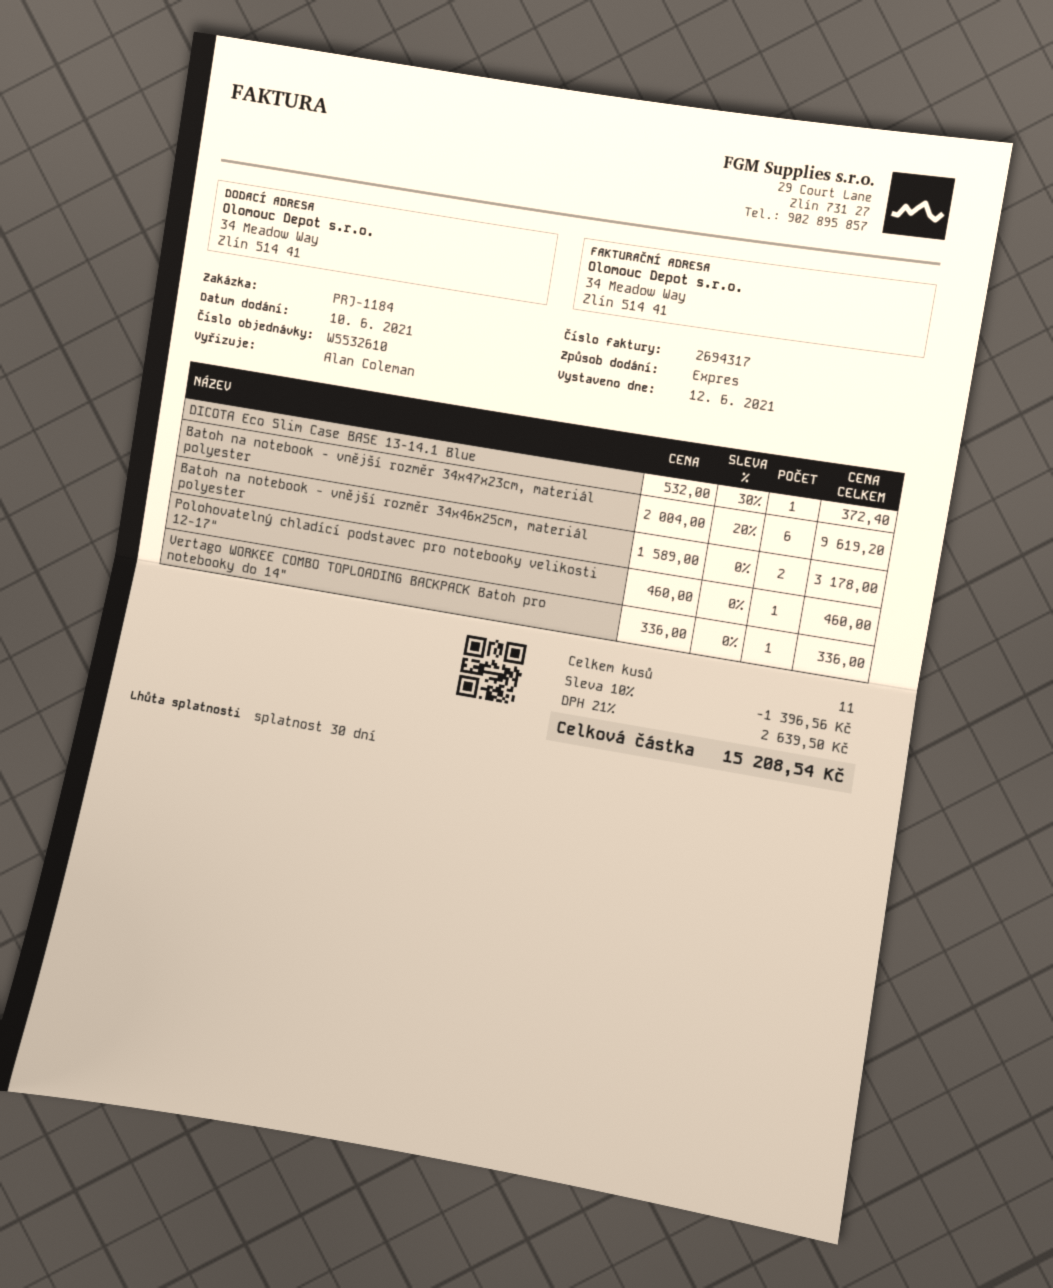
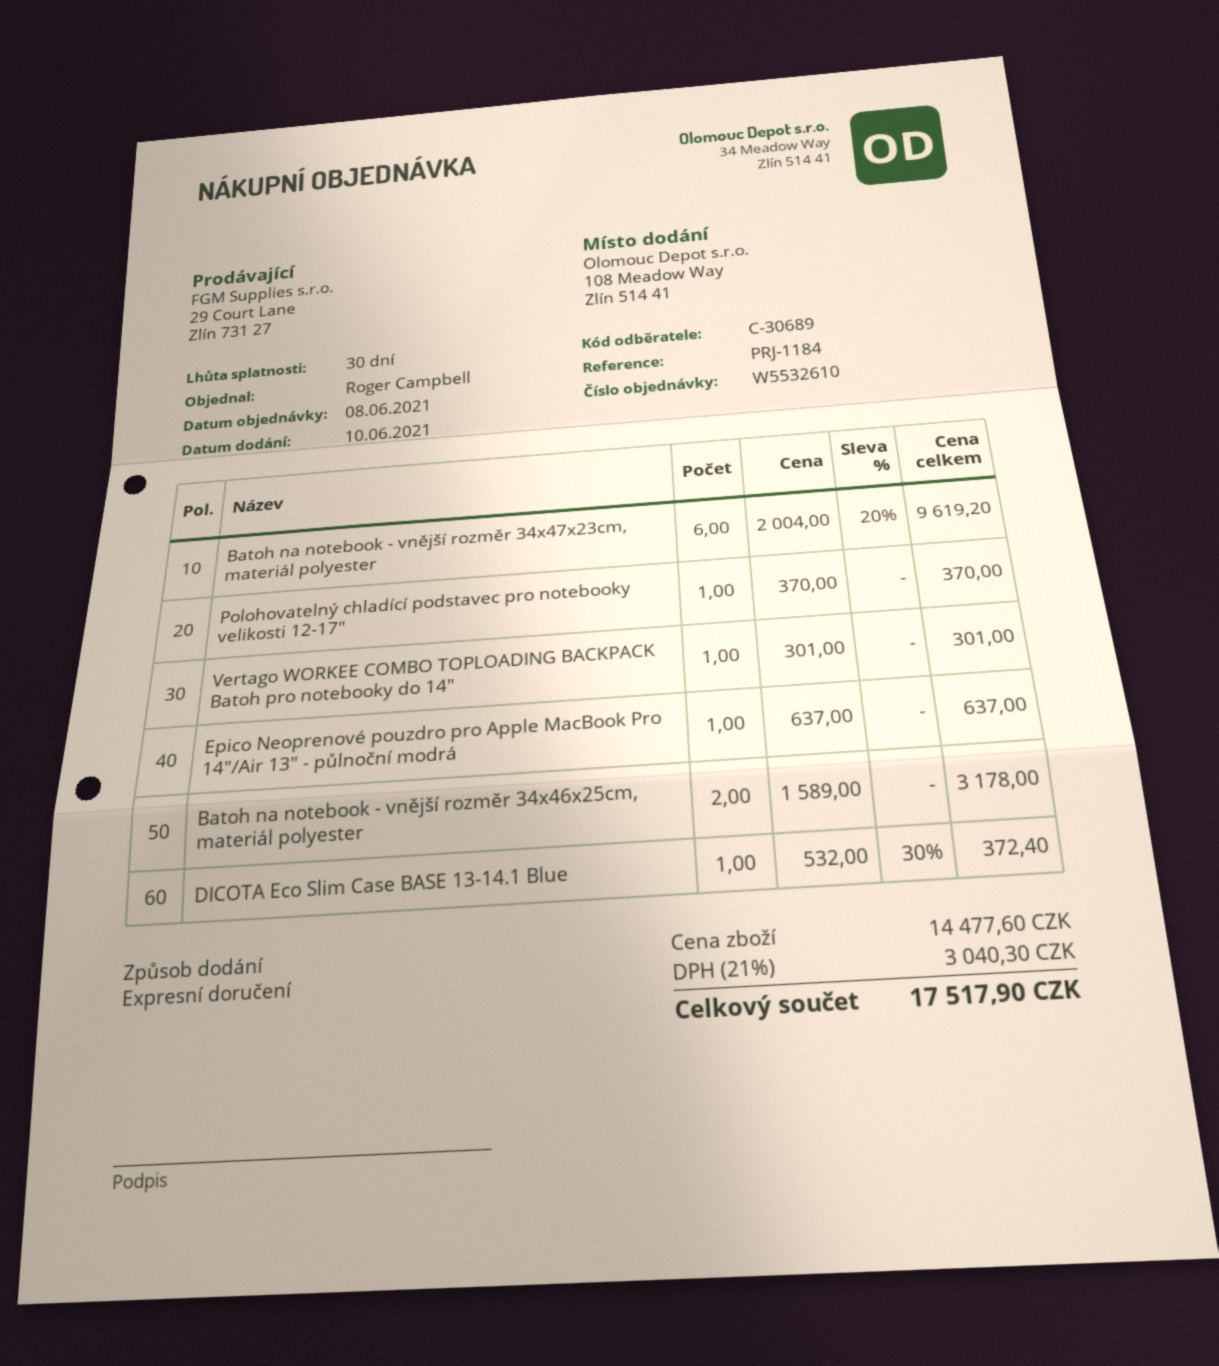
ship to: 34 Meadow Way, Zlín 514 41 -> 108 Meadow Way, Zlín 514 41
Polohovatelný chladící podstavec pro notebooky velikosti 12-17": 1 x 460.00 = 460.00 -> 1 x 370.00 = 370.00
Vertago WORKEE COMBO TOPLOADING BACKPACK Batoh pro notebooky do 14": 1 x 336.00 = 336.00 -> 1 x 301.00 = 301.00
Epico Neoprenové pouzdro pro Apple MacBook Pro 14"/Air 13" - půlnoční modrá: none -> 1 x 637.00 = 637.00
discount: 10% = 1396.56 -> none
tax: 21% = 2639.50 -> 21% = 3040.30
total: 15208.54 -> 17517.90

